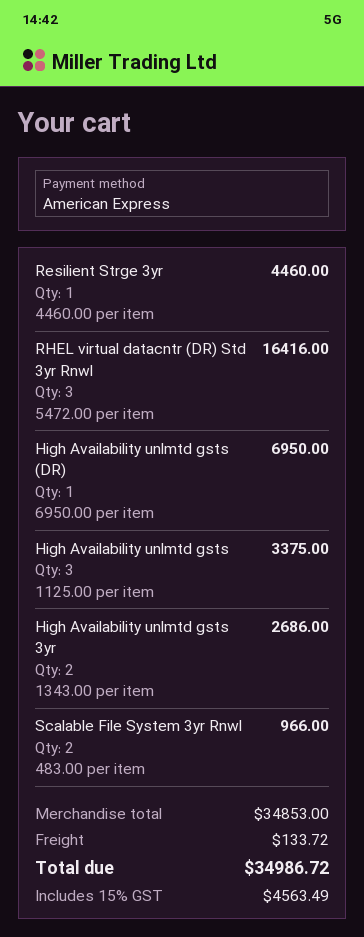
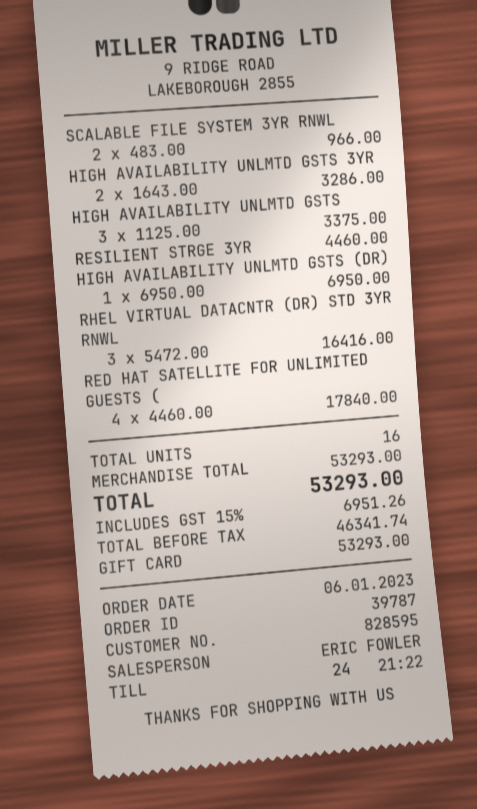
payment method: American Express -> gift card
High Availability unlmtd gsts 3yr: 2 x 1343.00 = 2686.00 -> 2 x 1643.00 = 3286.00
RED HAT SATELLITE FOR UNLIMITED GUESTS (: none -> 4 x 4460.00 = 17840.00
subtotal: 34853.00 -> 53293.00
shipping: 133.72 -> none
tax: 15% = 4563.49 -> 15% = 6951.26
total: 34986.72 -> 53293.00

